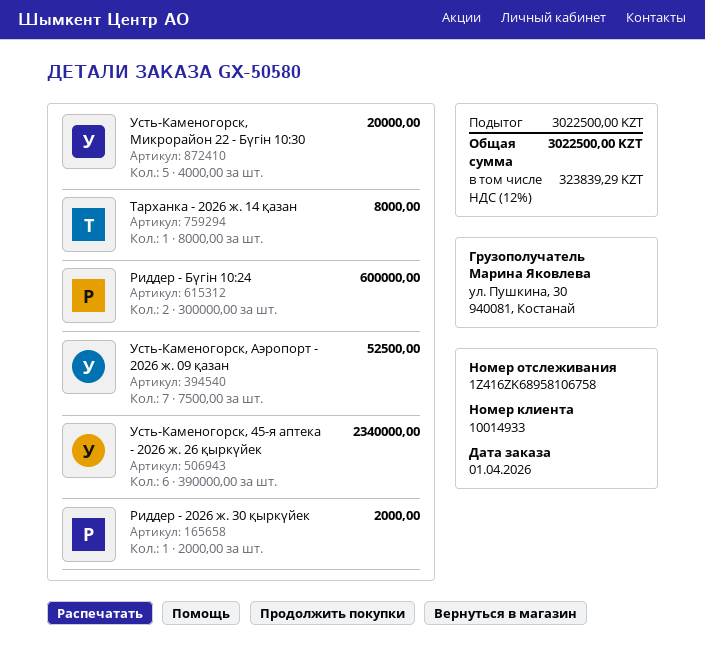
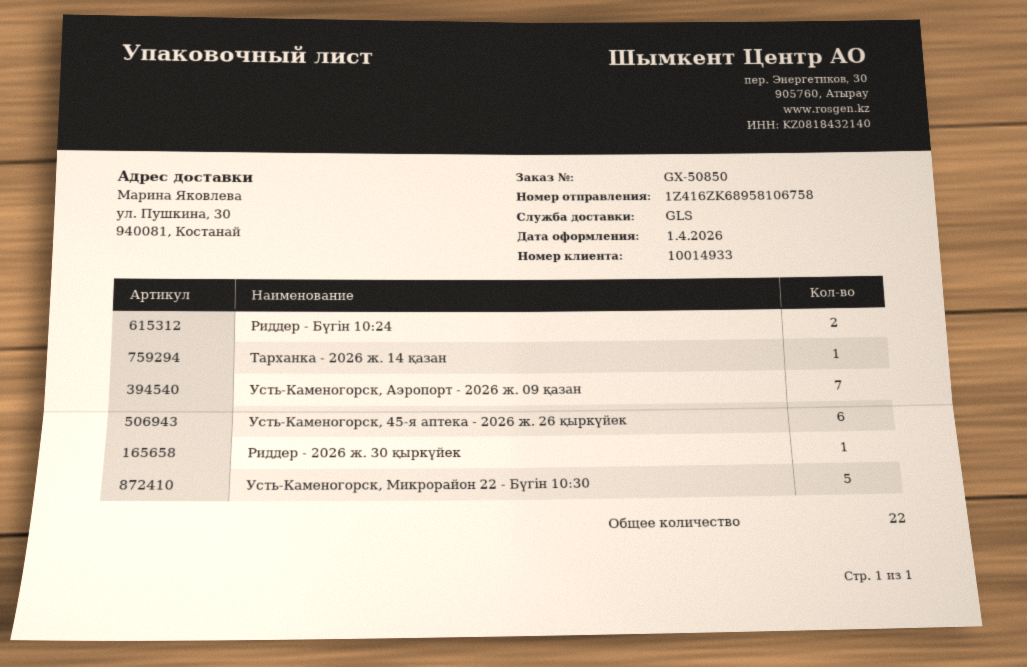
order number: GX-50580 -> GX-50850

